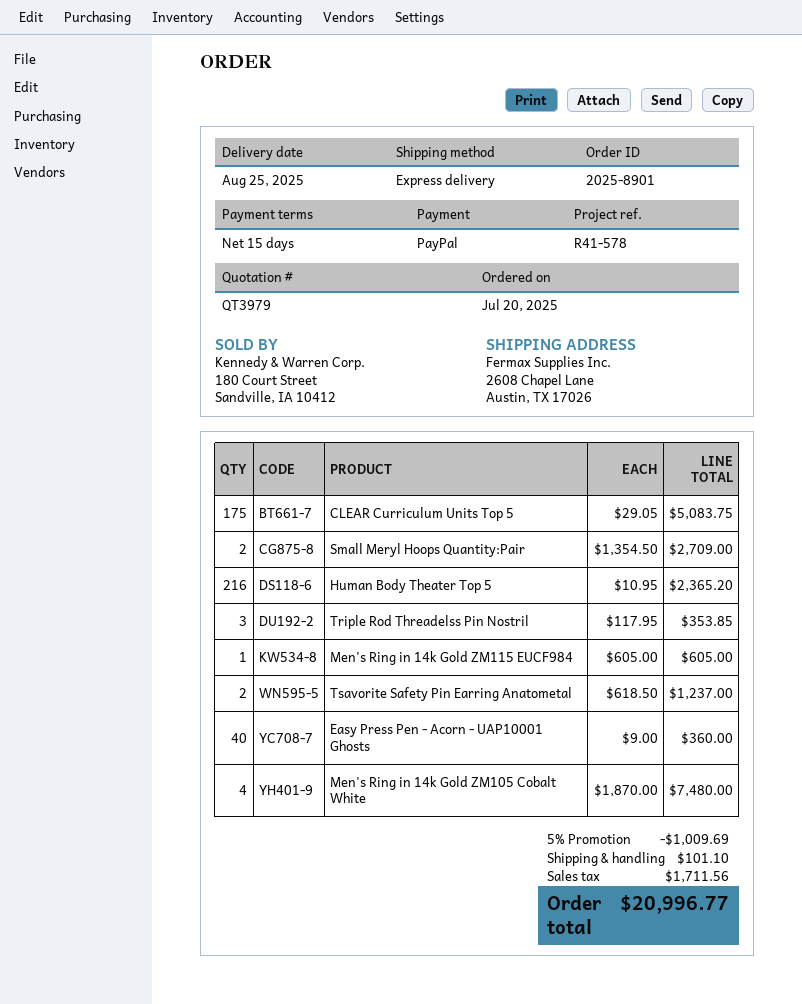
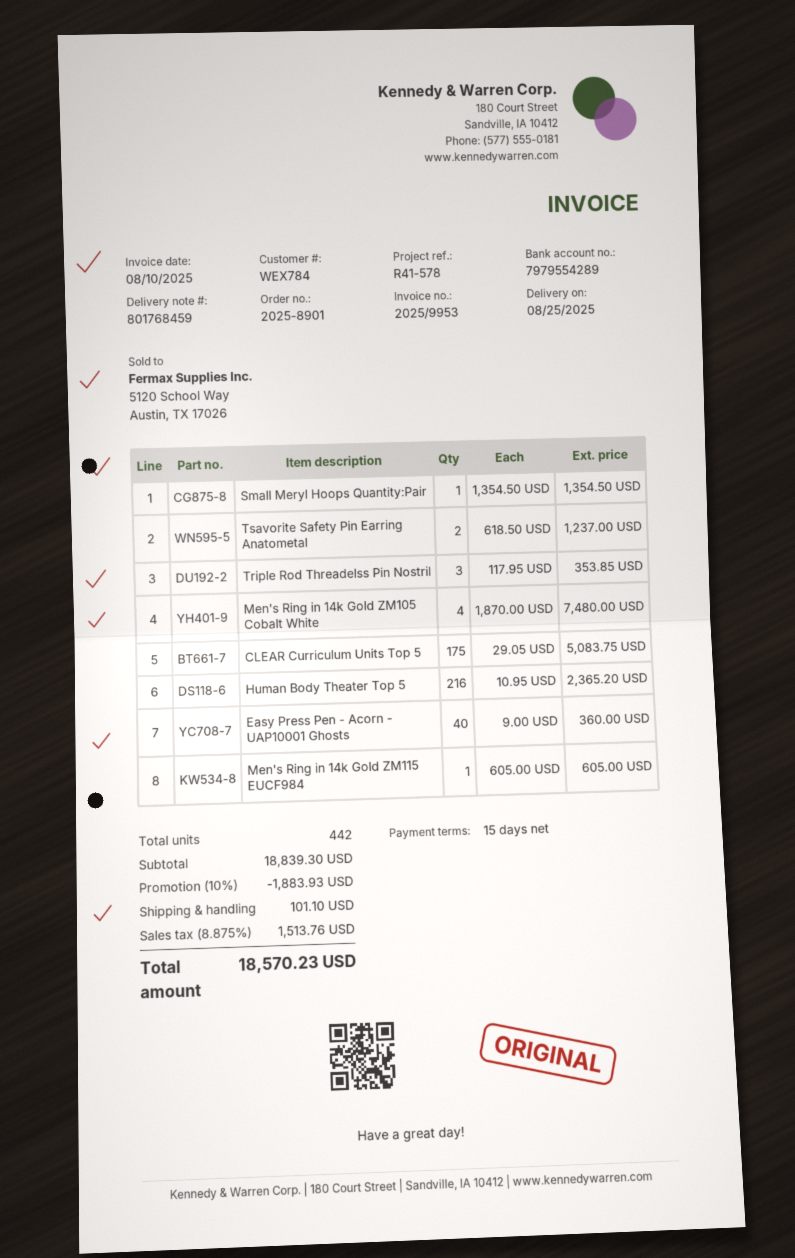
Small Meryl Hoops Quantity:Pair: 2 x 1354.50 = 2709.00 -> 1 x 1354.50 = 1354.50
discount: 5% = 1009.69 -> 10% = 1883.93
tax: 1711.56 -> 1513.76
total: 20996.77 -> 18570.23

